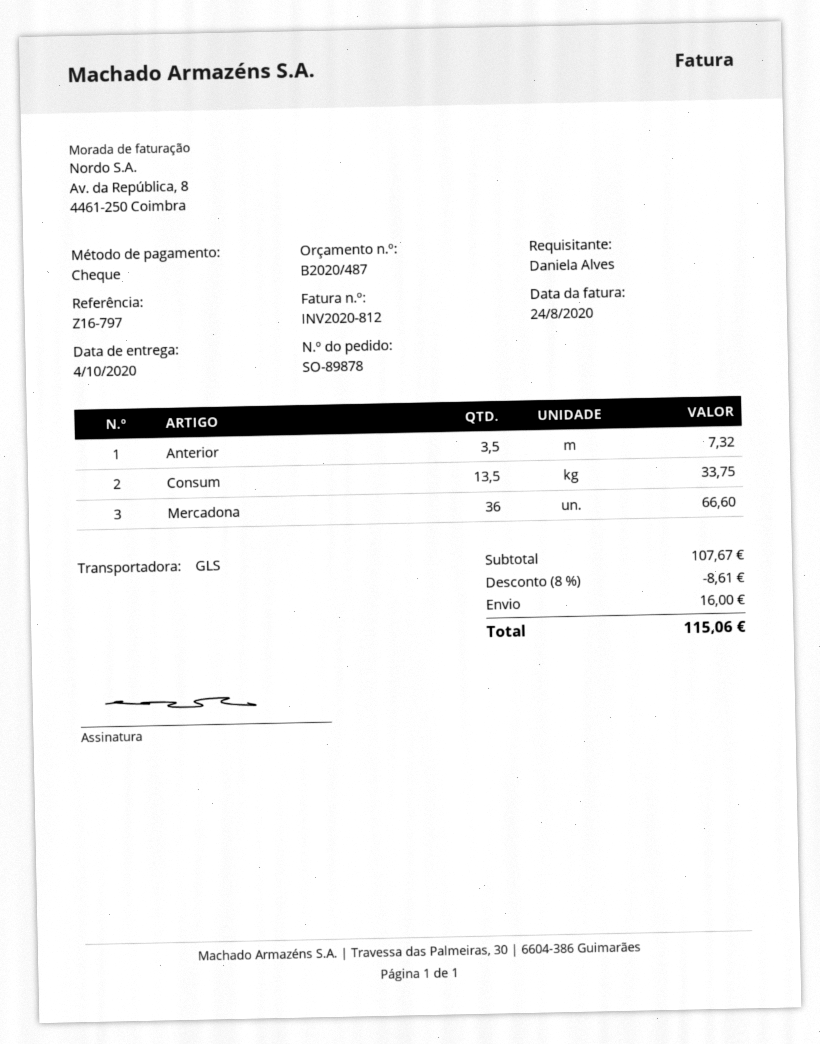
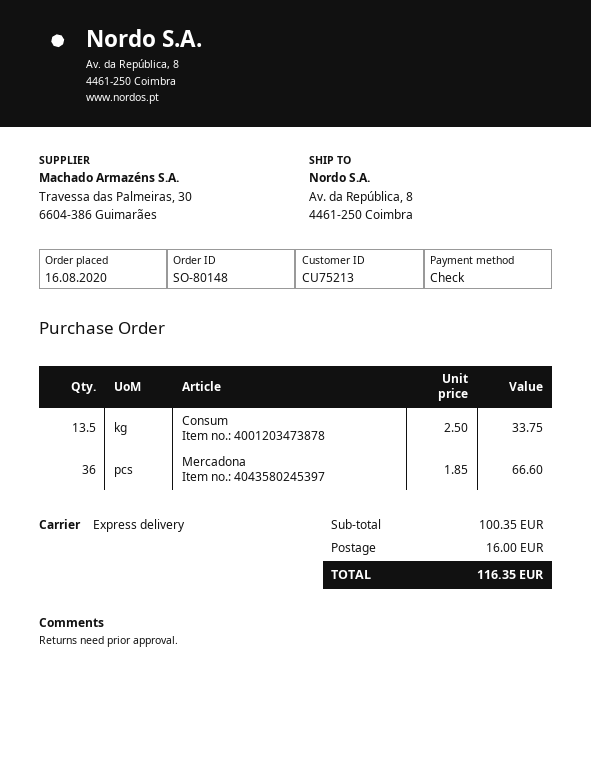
order number: SO-89878 -> SO-80148
shipping method: GLS -> express
Anterior: 3.5 for 7.32 -> none
subtotal: 107.67 -> 100.35
discount: 8% = 8.61 -> none
total: 115.06 -> 116.35

